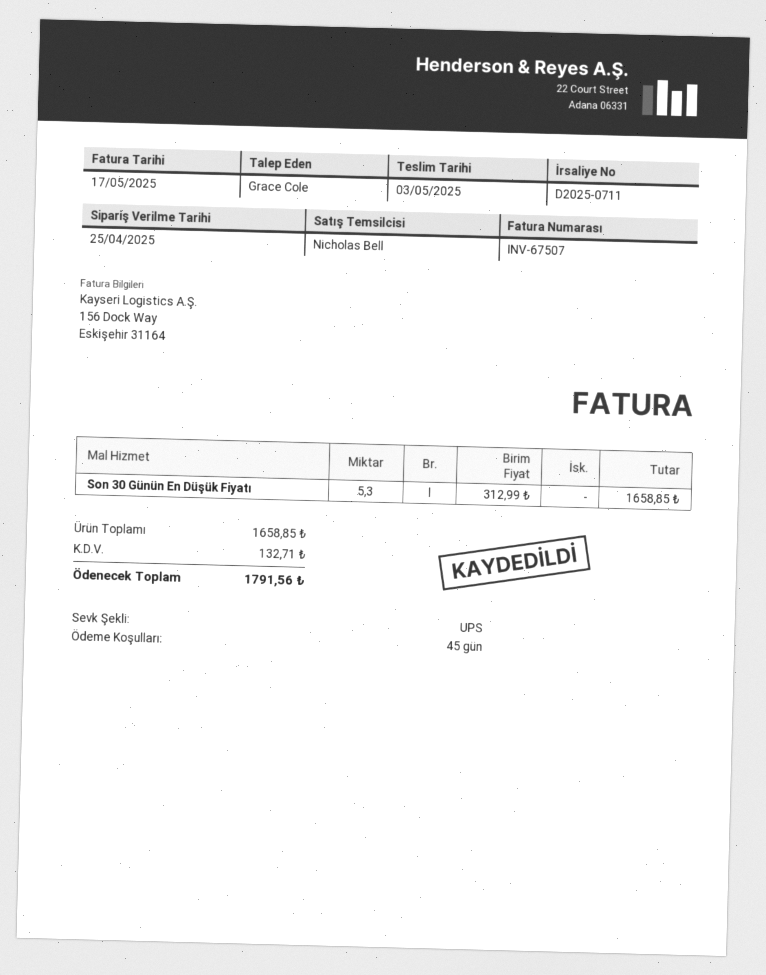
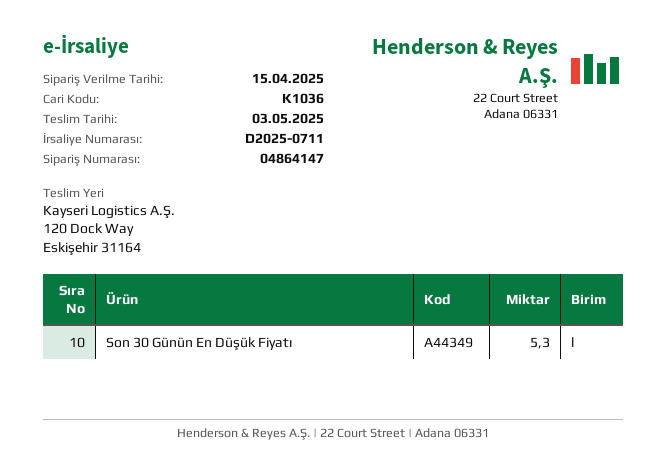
order date: 2025-04-25 -> 2025-04-15

